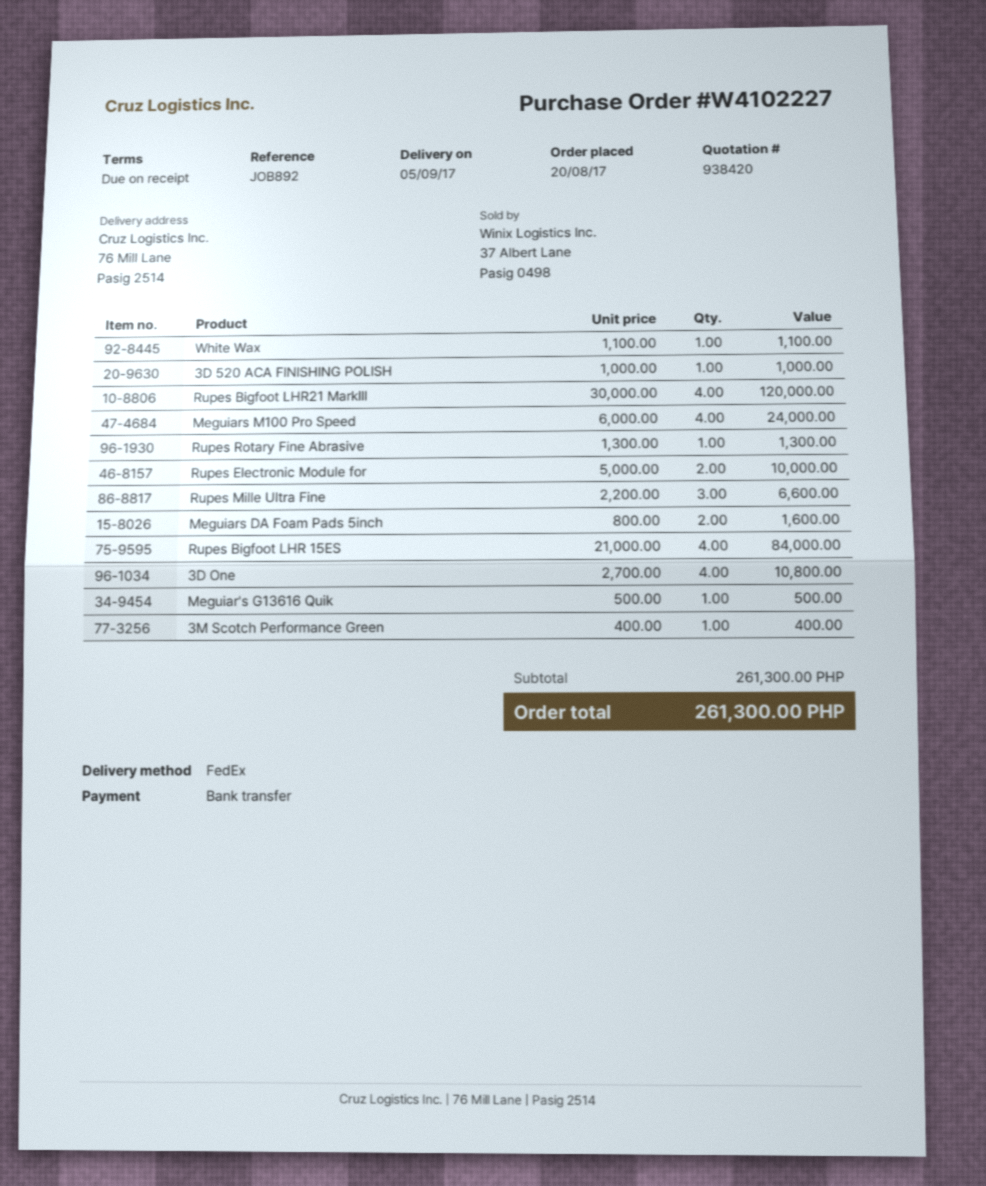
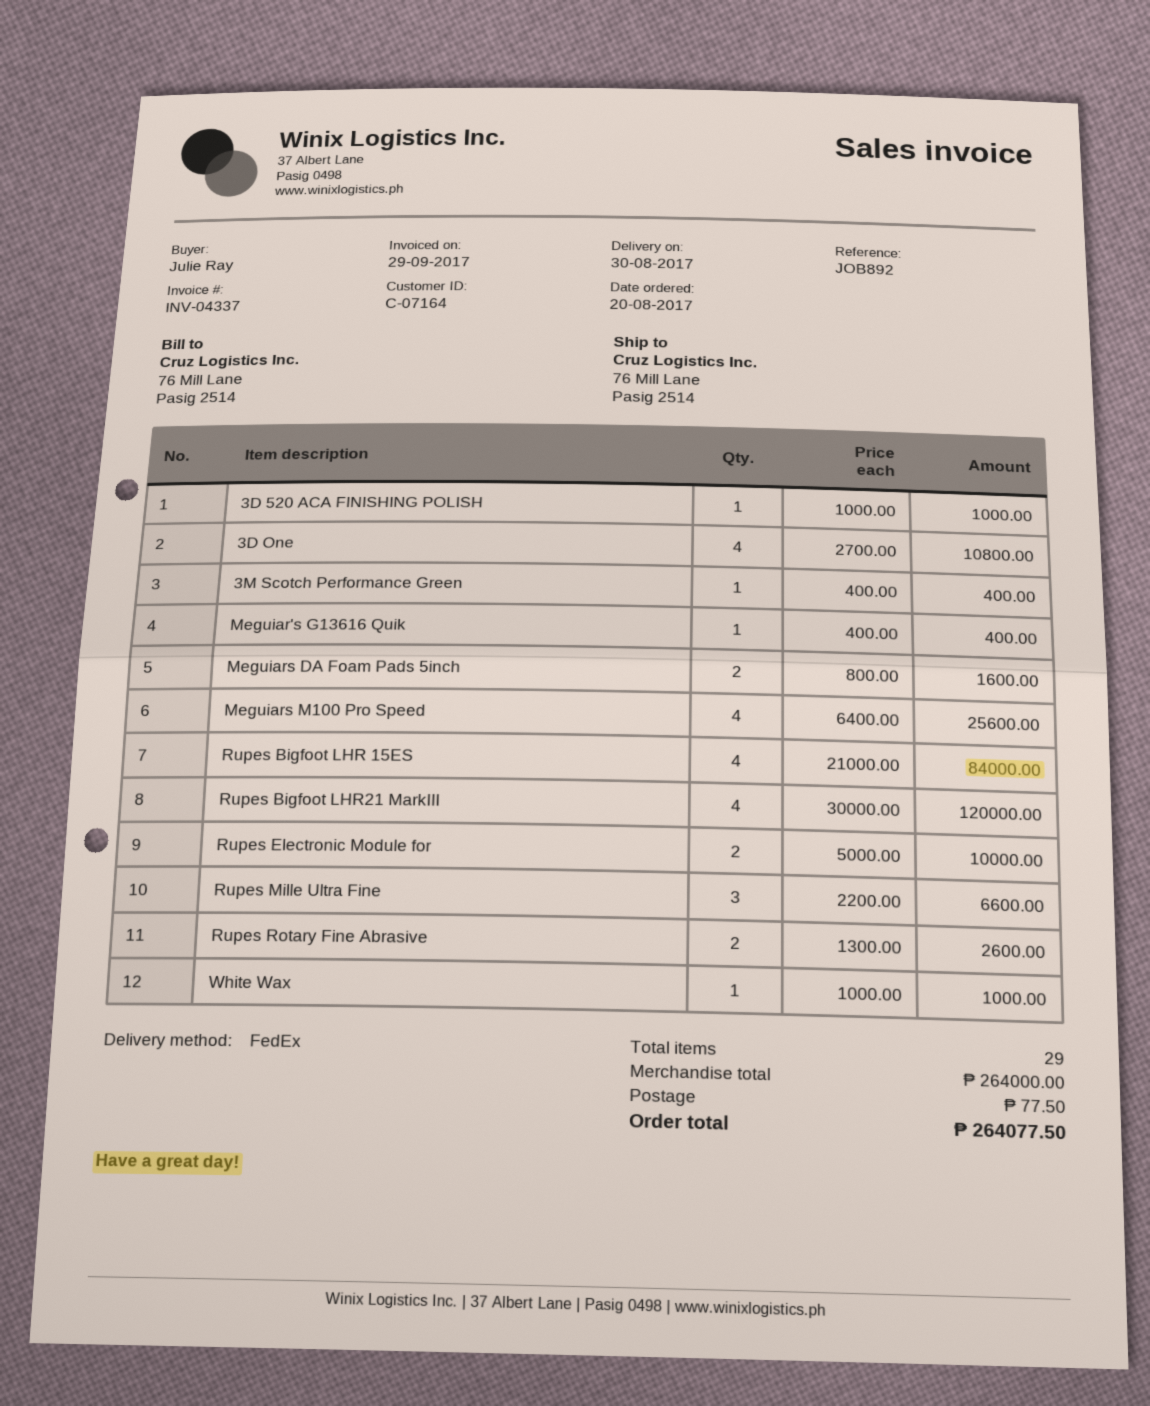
delivery date: 2017-09-05 -> 2017-08-30
White Wax: 1 x 1100.00 = 1100.00 -> 1 x 1000.00 = 1000.00
Meguiars M100 Pro Speed: 4 x 6000.00 = 24000.00 -> 4 x 6400.00 = 25600.00
Rupes Rotary Fine Abrasive: 1 x 1300.00 = 1300.00 -> 2 x 1300.00 = 2600.00
Meguiar's G13616 Quik: 1 x 500.00 = 500.00 -> 1 x 400.00 = 400.00
subtotal: 261300.00 -> 264000.00
shipping: none -> 77.50
total: 261300.00 -> 264077.50

